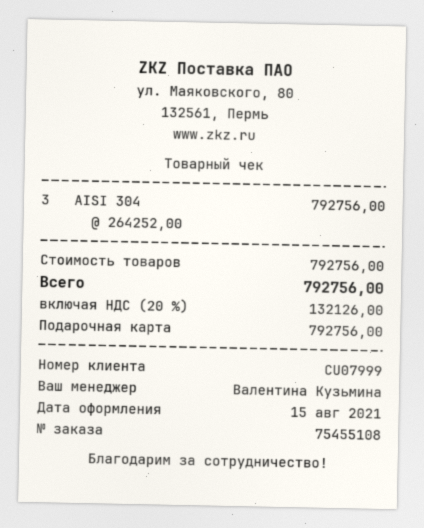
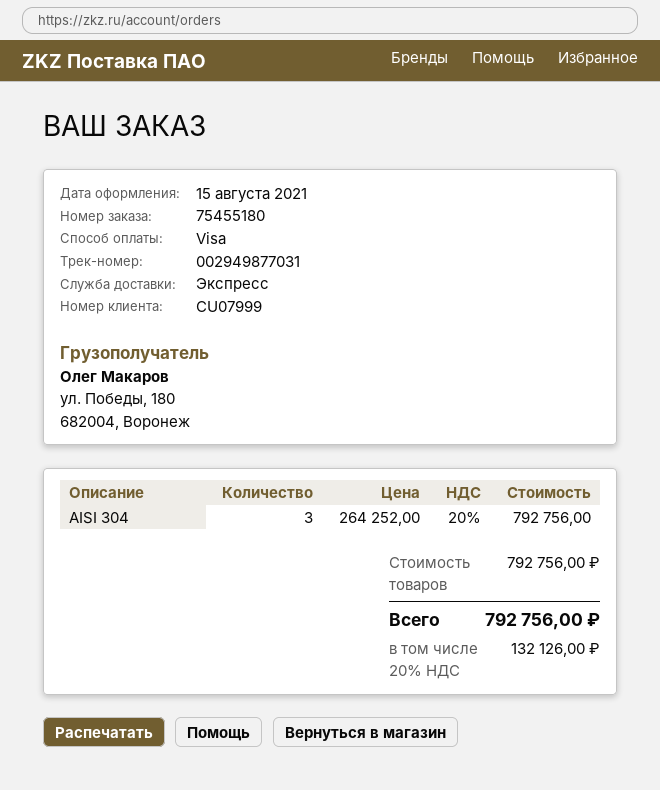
order number: 75455108 -> 75455180
payment method: gift card -> Visa

